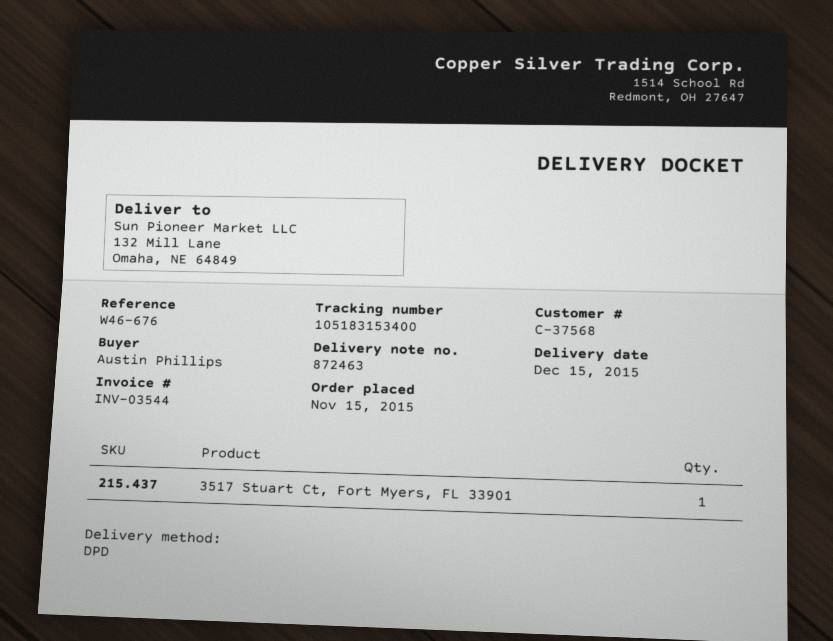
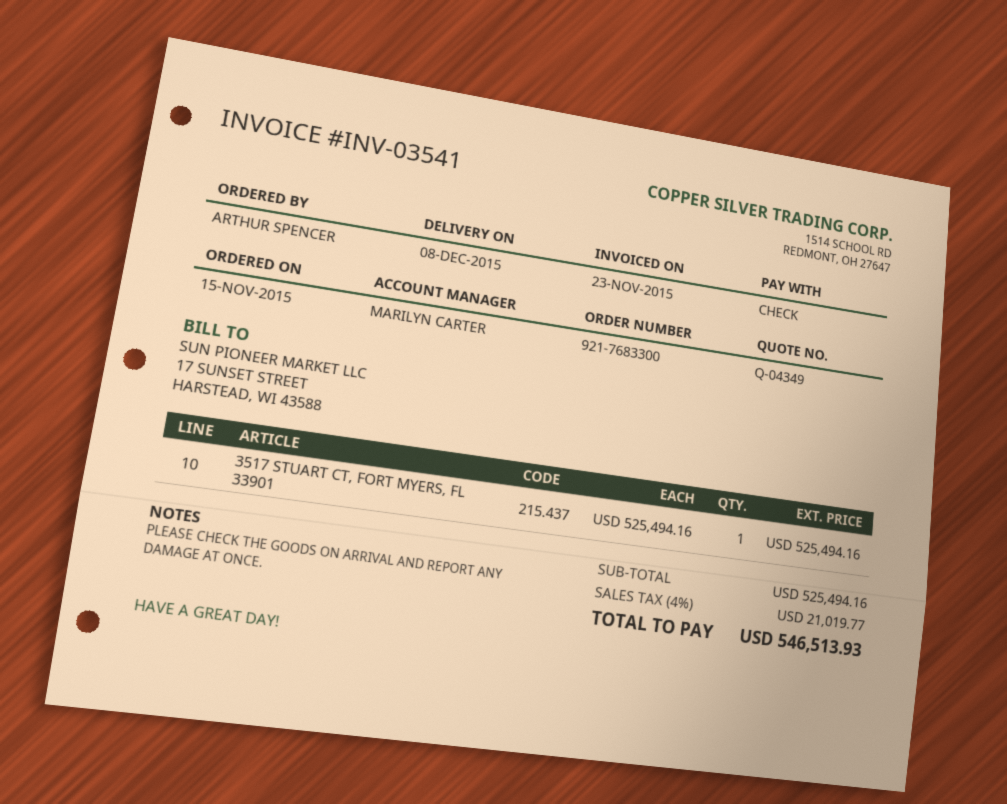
delivery date: 2015-12-15 -> 2015-12-08
invoice number: INV-03544 -> INV-03541
ordered by: Austin Phillips -> ARTHUR SPENCER

